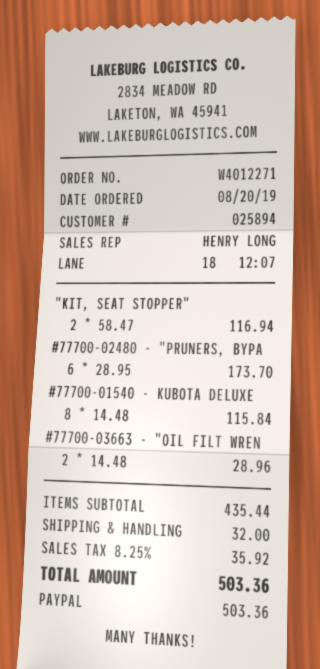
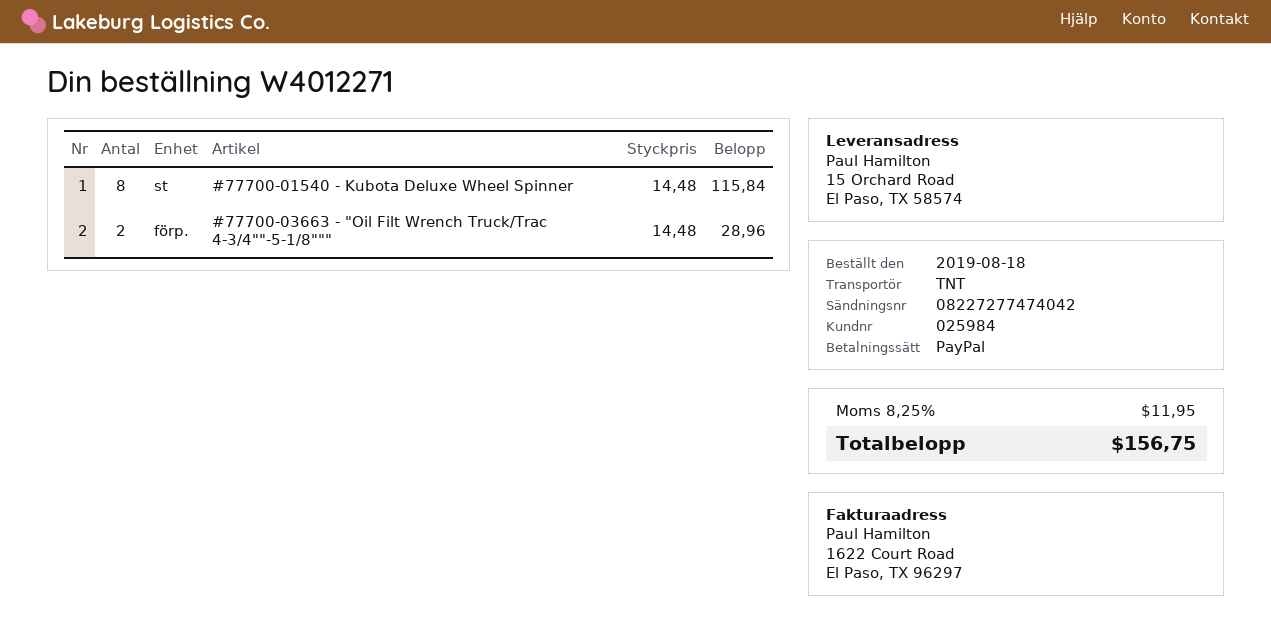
order date: 2019-08-20 -> 2019-08-18
customer number: 025894 -> 025984
"KIT, SEAT STOPPER": 2 x 58.47 = 116.94 -> none
#77700-02480 - "PRUNERS, BYPA: 6 x 28.95 = 173.70 -> none
shipping: 32.00 -> none
tax: 8.25% = 35.92 -> 8.25% = 11.95
total: 503.36 -> 156.75

